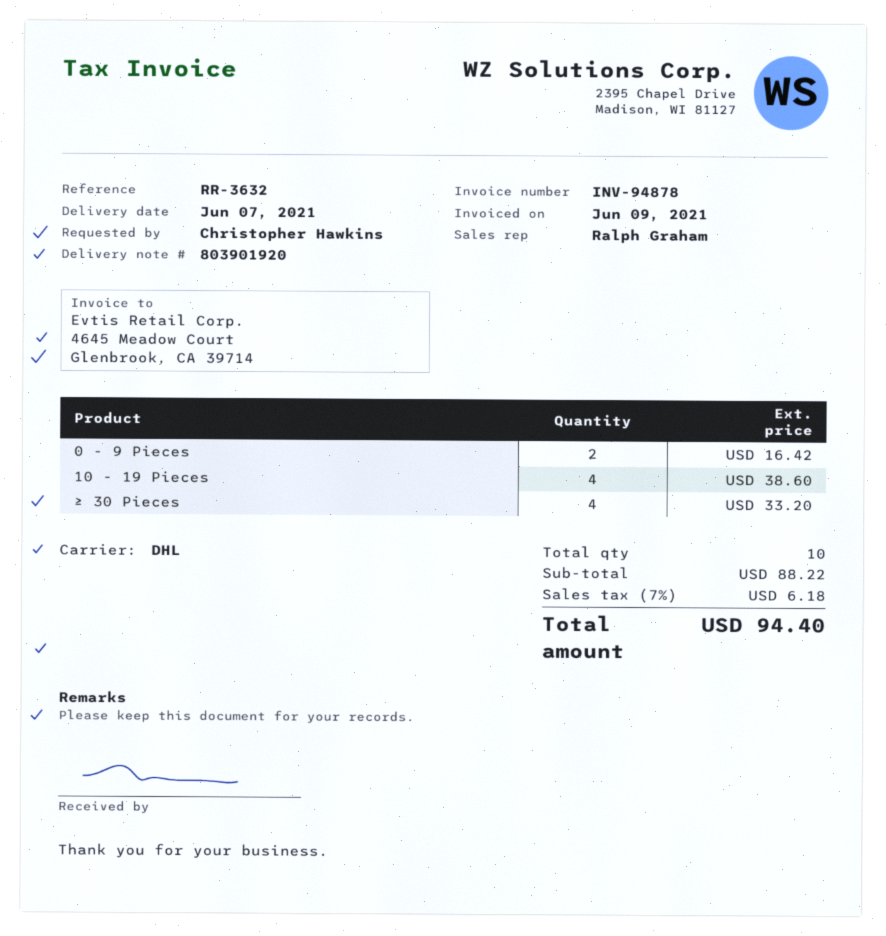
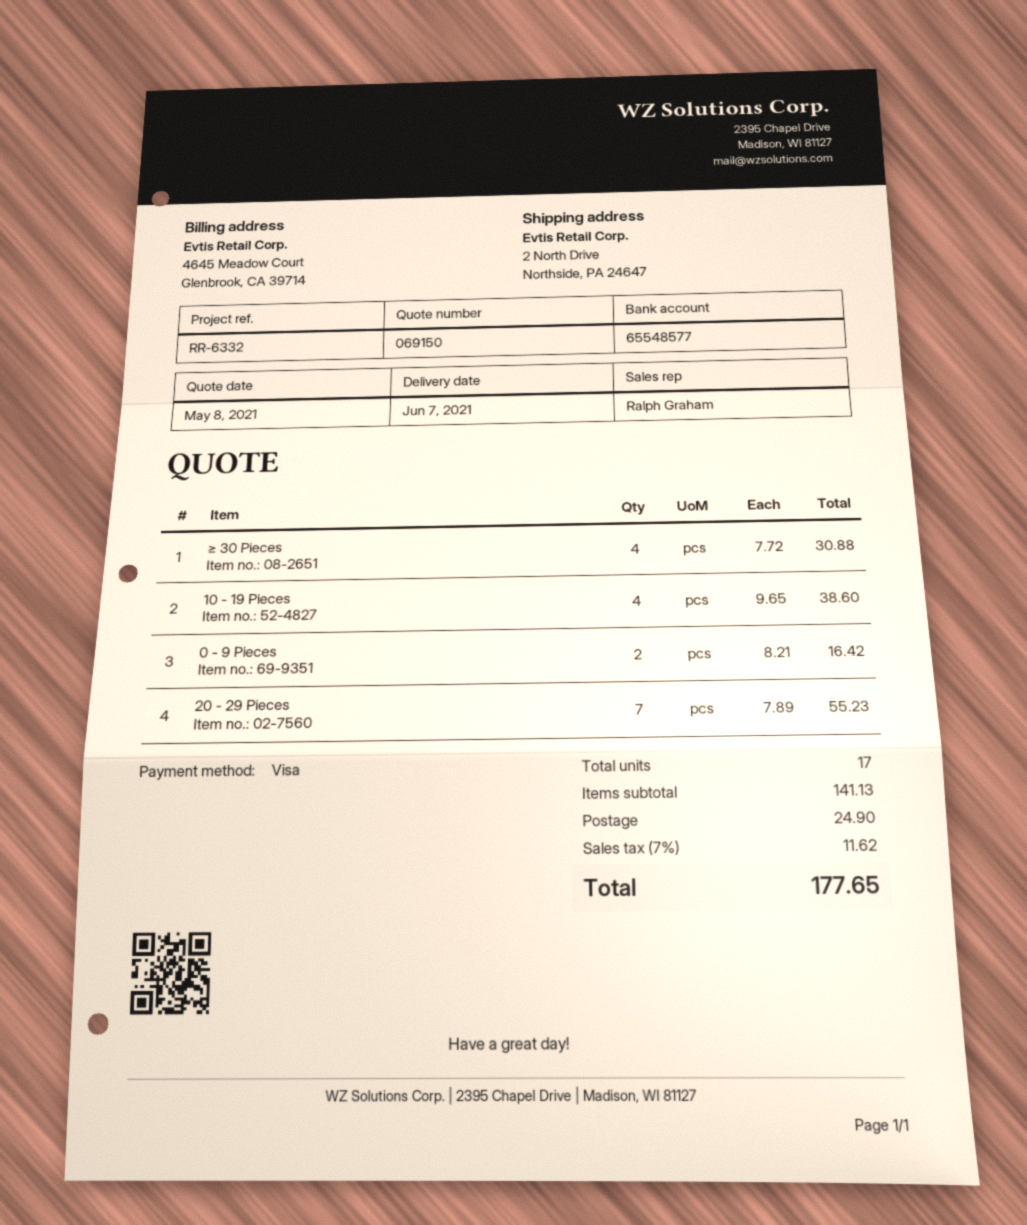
reference: RR-3632 -> RR-6332
≥ 30 Pieces: 4 for 33.20 -> 4 for 30.88
20 - 29 Pieces: none -> 7 for 55.23
total quantity: 10 -> 17
subtotal: 88.22 -> 141.13
shipping: none -> 24.90
tax: 7% = 6.18 -> 7% = 11.62
total: 94.40 -> 177.65

